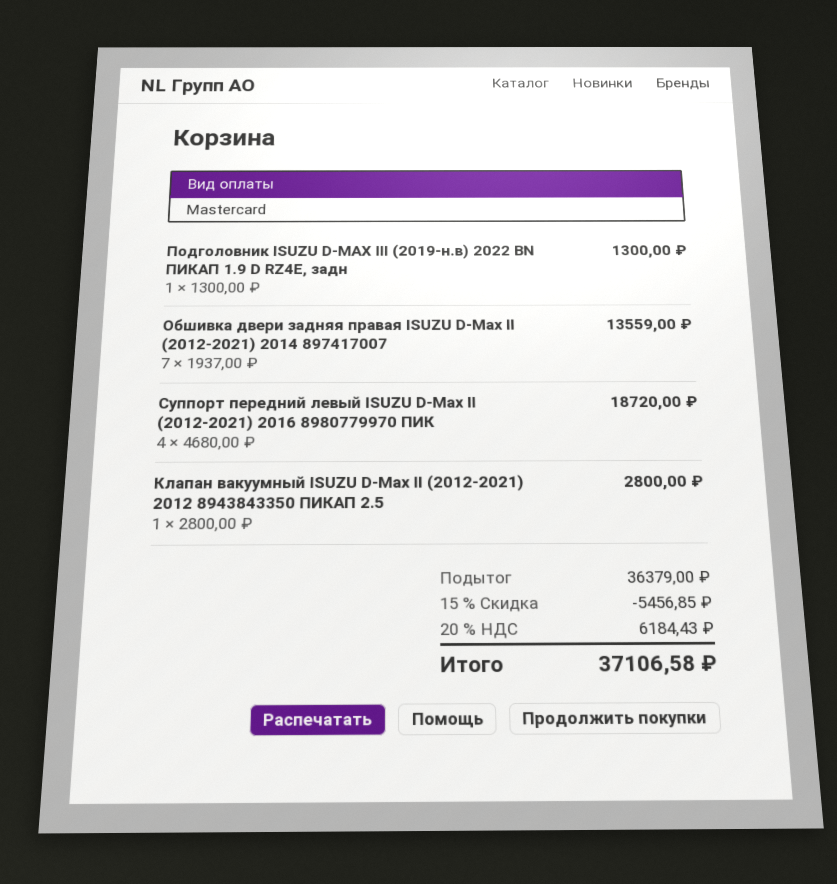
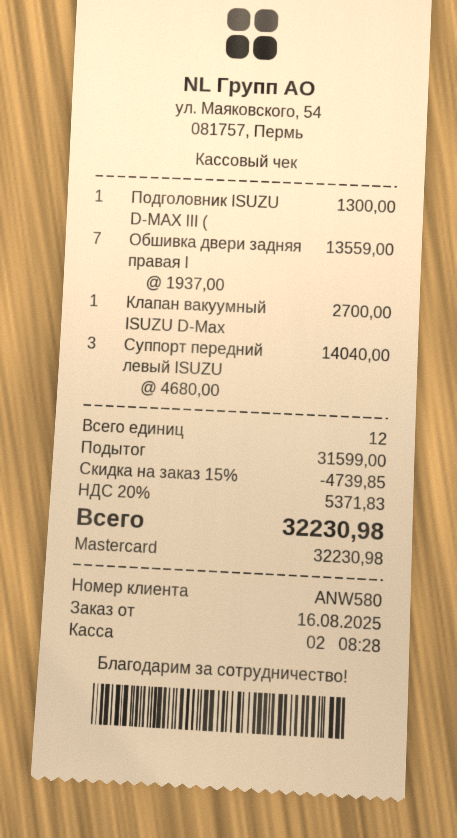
Суппорт передний левый ISUZU D-Max II (2012-2021) 2016 8980779970 ПИК: 4 x 4680.00 = 18720.00 -> 3 x 4680.00 = 14040.00
Клапан вакуумный ISUZU D-Max II (2012-2021) 2012 8943843350 ПИКАП 2.5: 1 x 2800.00 = 2800.00 -> 1 x 2700.00 = 2700.00
subtotal: 36379.00 -> 31599.00
discount: 15% = 5456.85 -> 15% = 4739.85
tax: 20% = 6184.43 -> 20% = 5371.83
total: 37106.58 -> 32230.98

